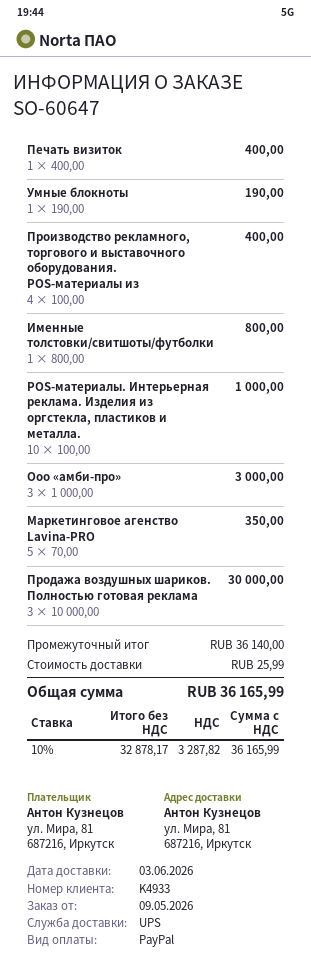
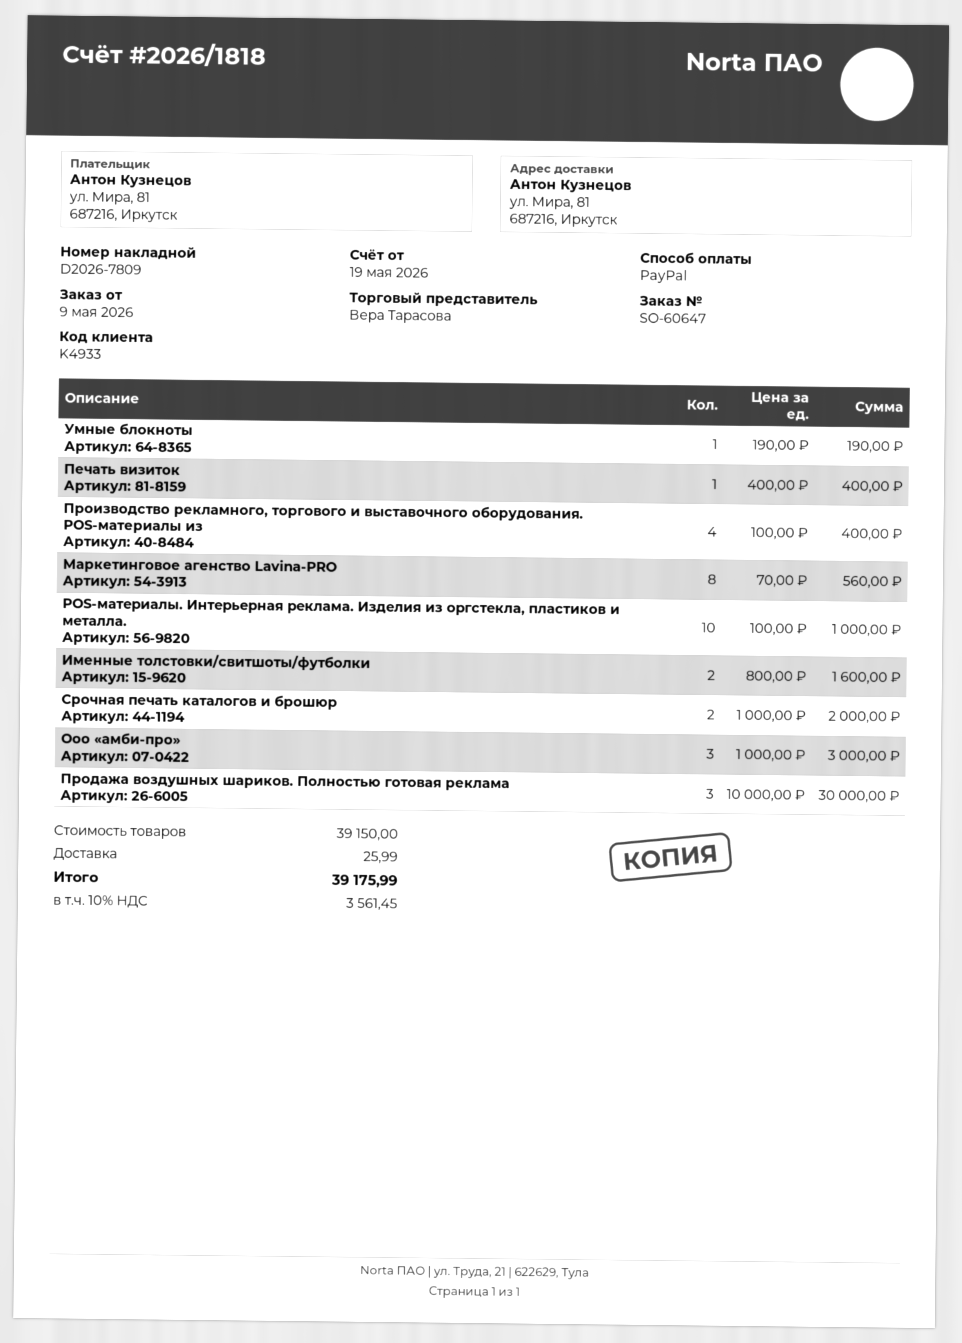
Именные толстовки/свитшоты/футболки: 1 x 800.00 = 800.00 -> 2 x 800.00 = 1600.00
Маркетинговое агенство Lavina-PRO: 5 x 70.00 = 350.00 -> 8 x 70.00 = 560.00
Срочная печать каталогов и брошюр: none -> 2 x 1000.00 = 2000.00
subtotal: 36140.00 -> 39150.00
tax: 10% = 3287.82 -> 10% = 3561.45
total: 36165.99 -> 39175.99

